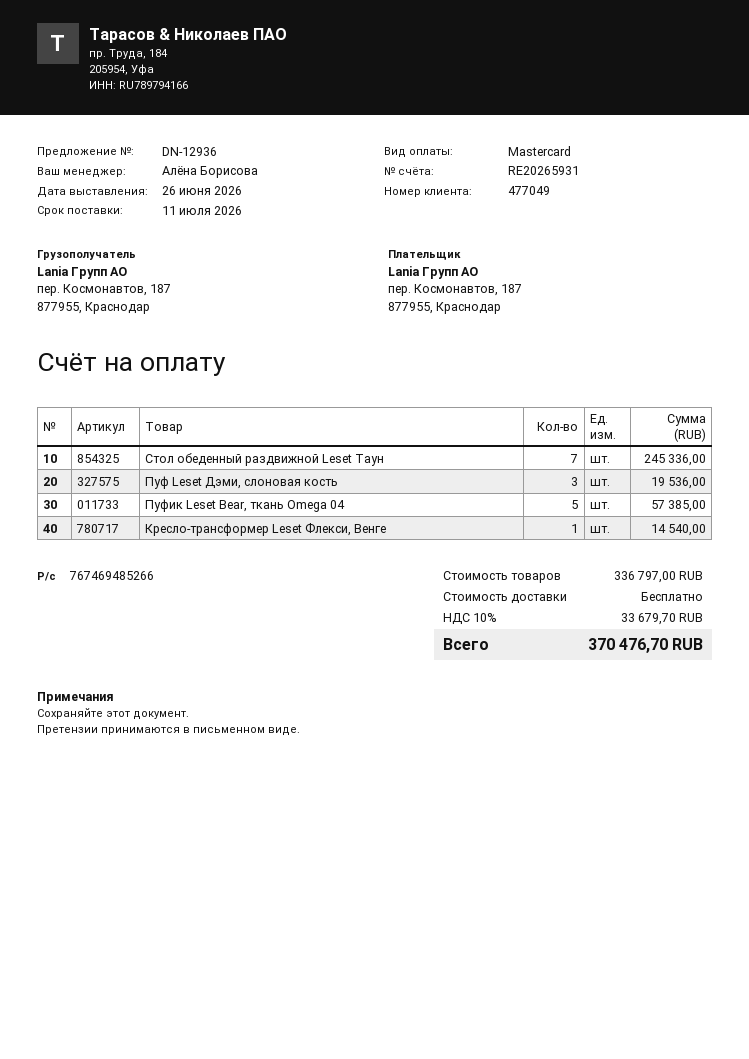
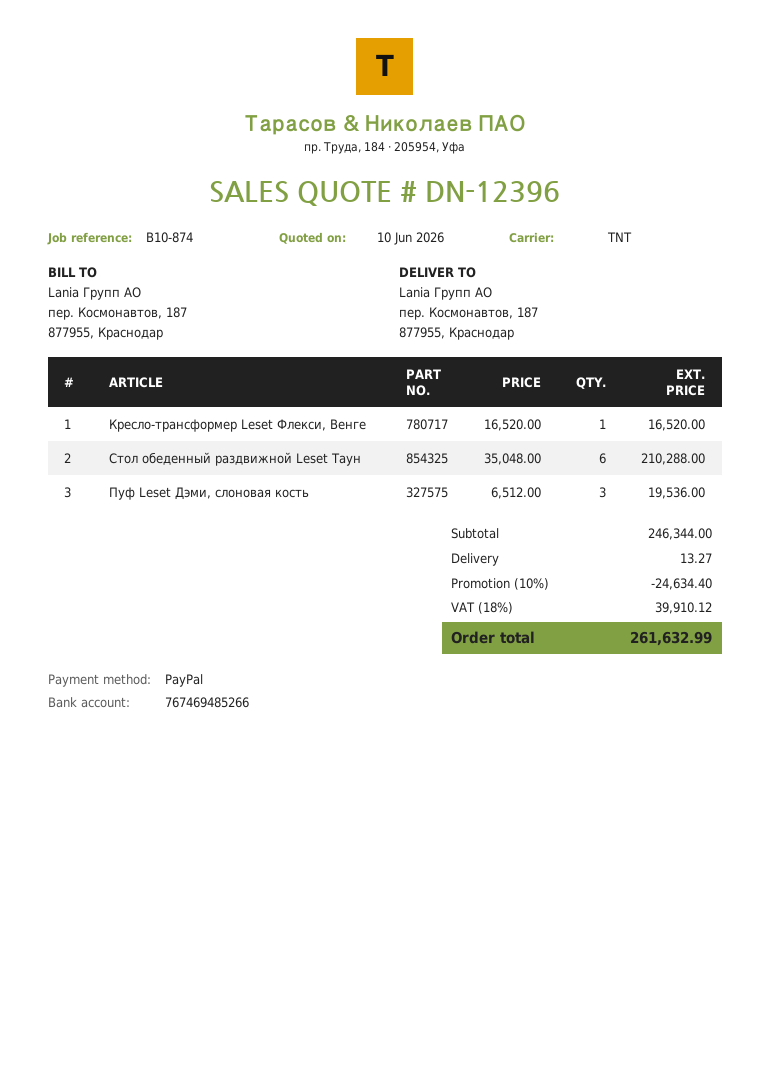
quote number: DN-12936 -> DN-12396
payment method: Mastercard -> PayPal
Стол обеденный раздвижной Leset Таун: 7 for 245336.00 -> 6 for 210288.00
Пуфик Leset Bear, ткань Omega 04: 5 for 57385.00 -> none
Кресло-трансформер Leset Флекси, Венге: 1 for 14540.00 -> 1 for 16520.00
subtotal: 336797.00 -> 246344.00
discount: none -> 10% = 24634.40
shipping: 0.00 -> 13.27
tax: 10% = 33679.70 -> 18% = 39910.12
total: 370476.70 -> 261632.99

